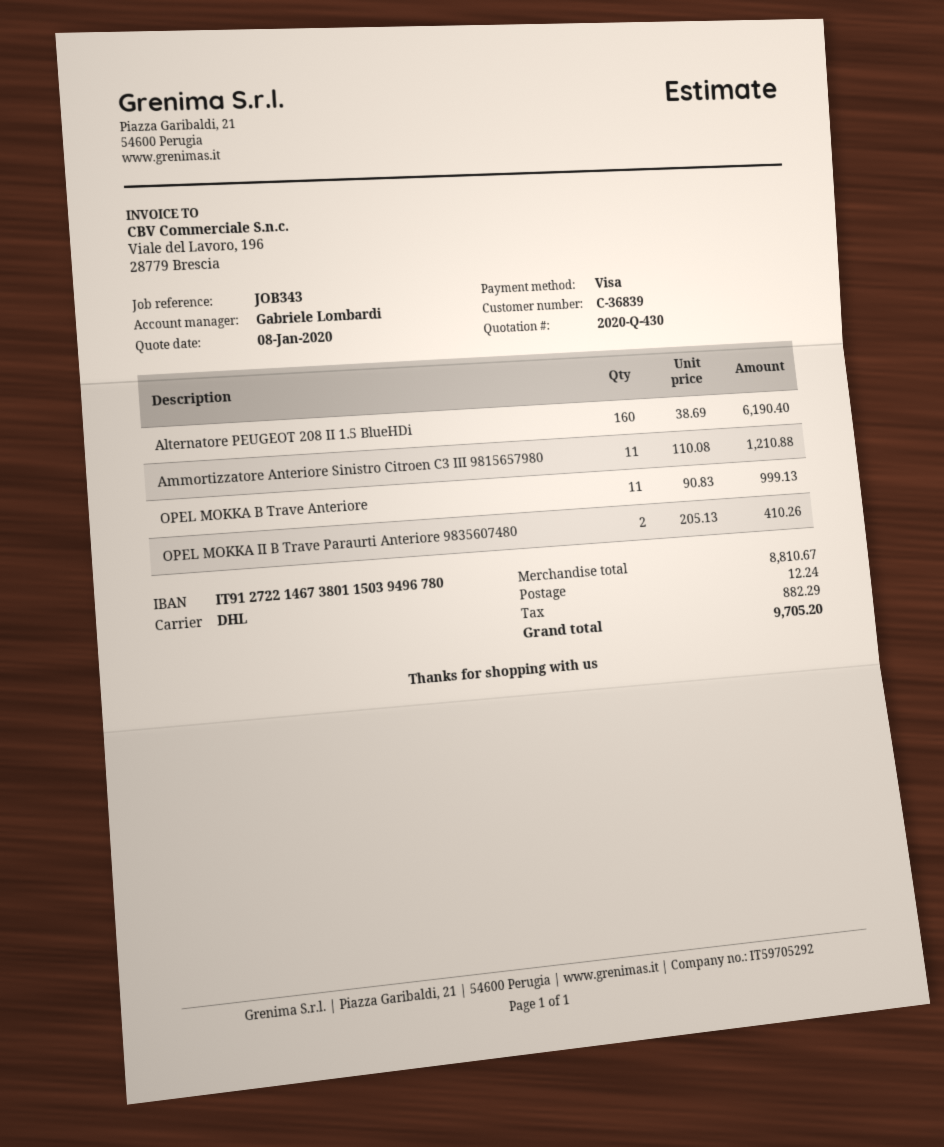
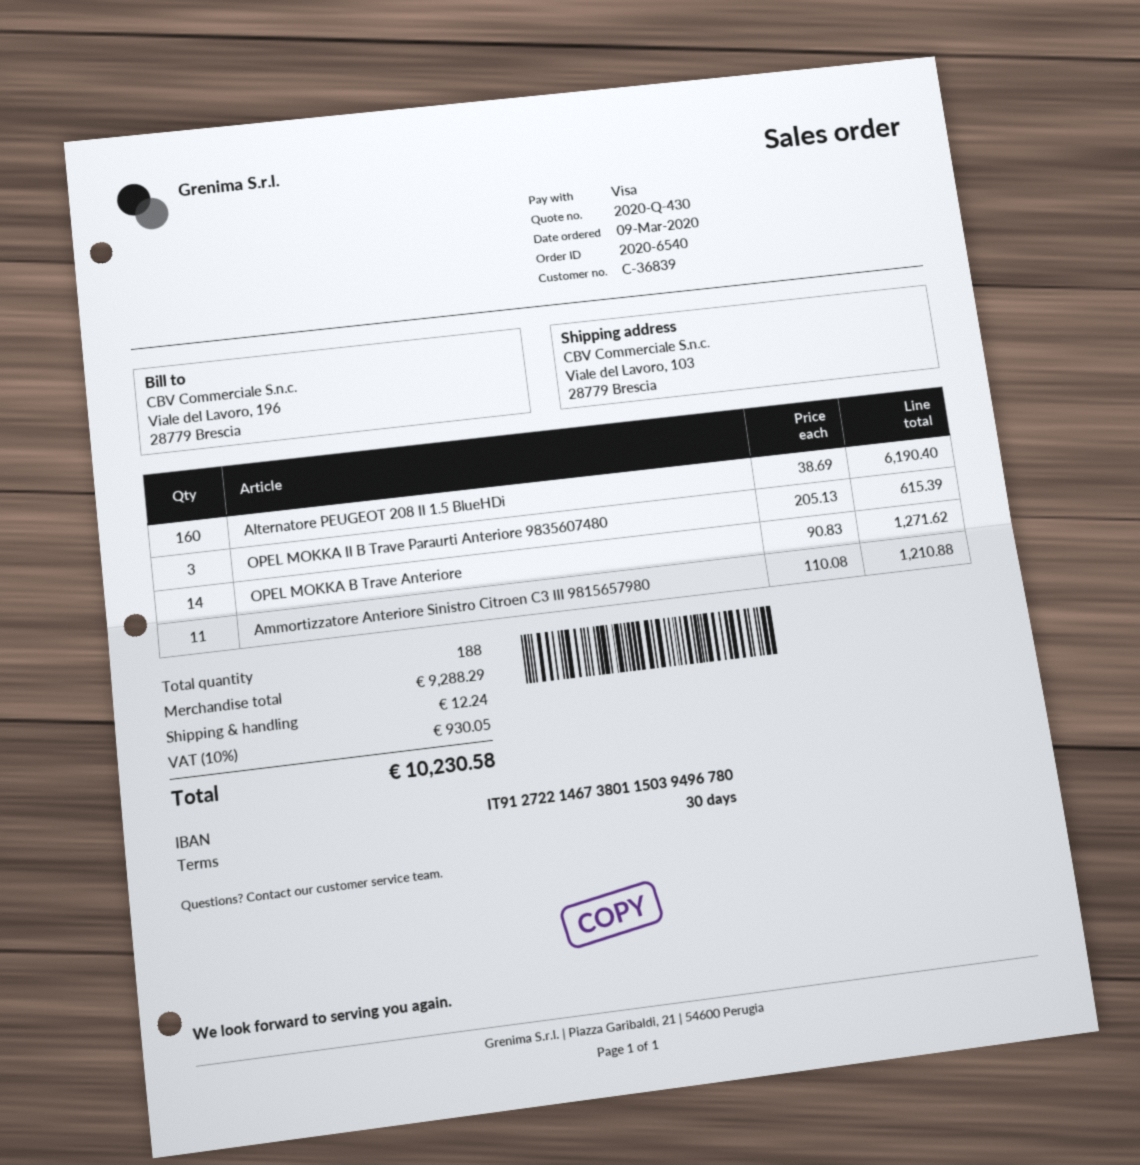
OPEL MOKKA B Trave Anteriore: 11 x 90.83 = 999.13 -> 14 x 90.83 = 1271.62
OPEL MOKKA II B Trave Paraurti Anteriore 9835607480: 2 x 205.13 = 410.26 -> 3 x 205.13 = 615.39
subtotal: 8810.67 -> 9288.29
tax: 882.29 -> 930.05
total: 9705.20 -> 10230.58

